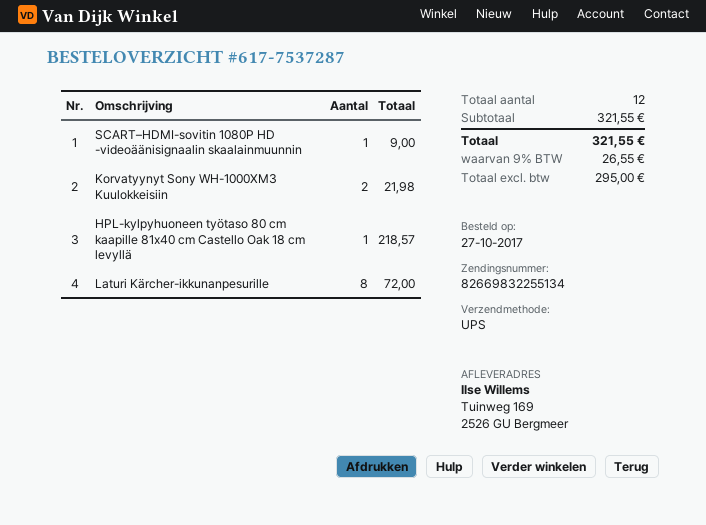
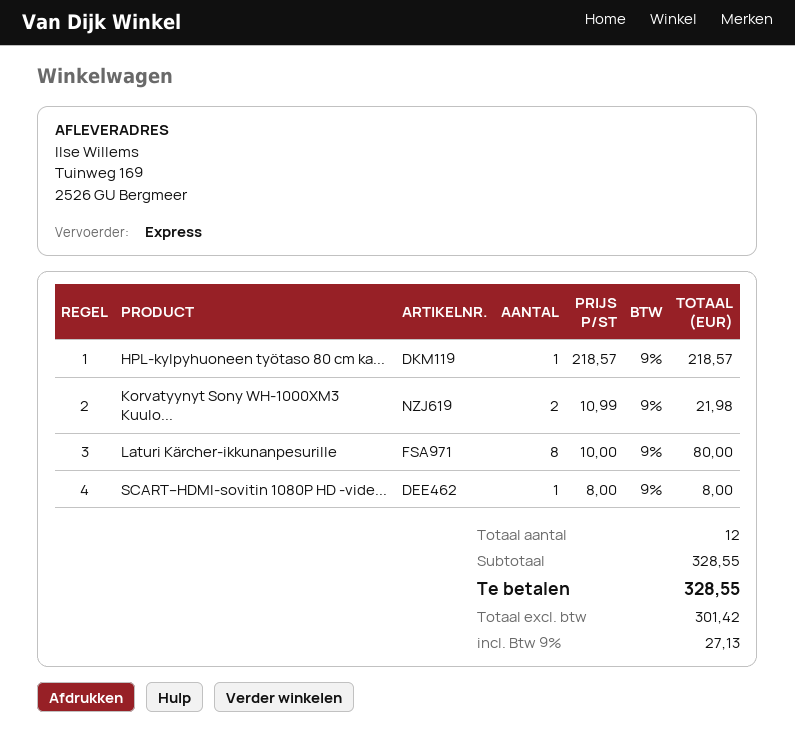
shipping method: UPS -> express
SCART–HDMI-sovitin 1080P HD -videoäänisignaalin skaalainmuunnin: 1 for 9.00 -> 1 for 8.00
Laturi Kärcher-ikkunanpesurille: 8 for 72.00 -> 8 for 80.00
subtotal: 321.55 -> 328.55
net: 295.00 -> 301.42
tax: 9% = 26.55 -> 9% = 27.13
total: 321.55 -> 328.55

